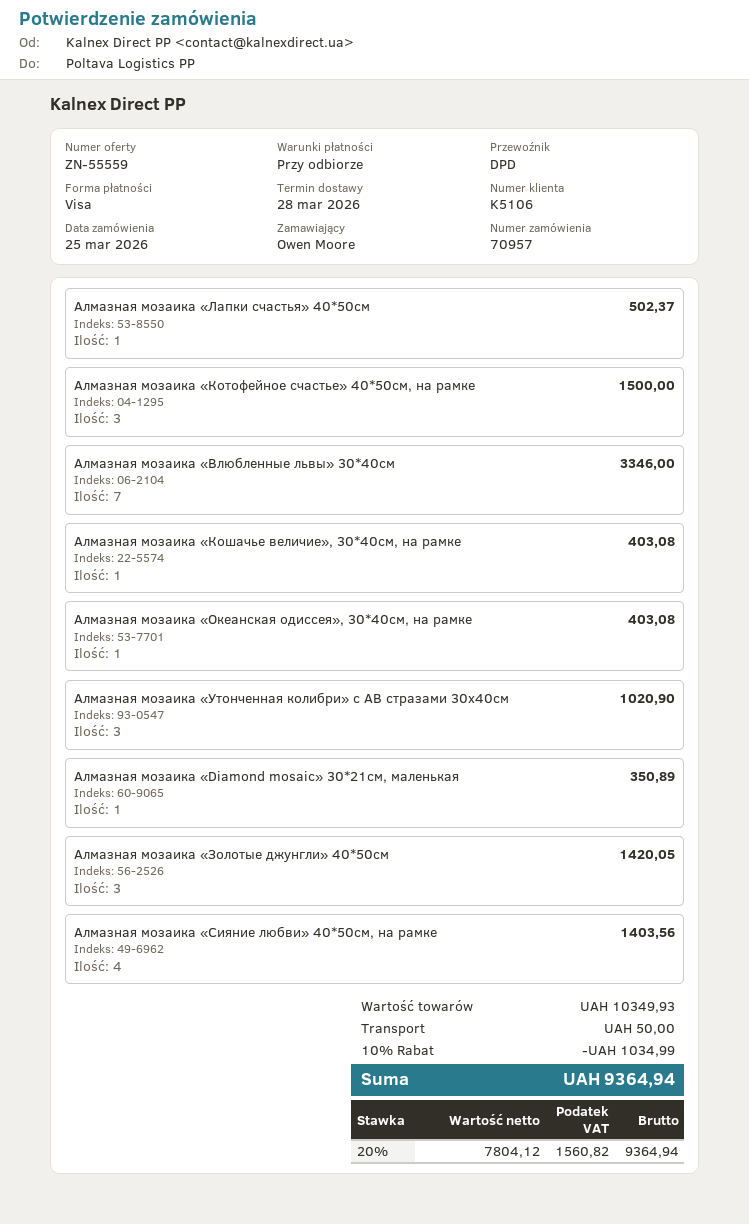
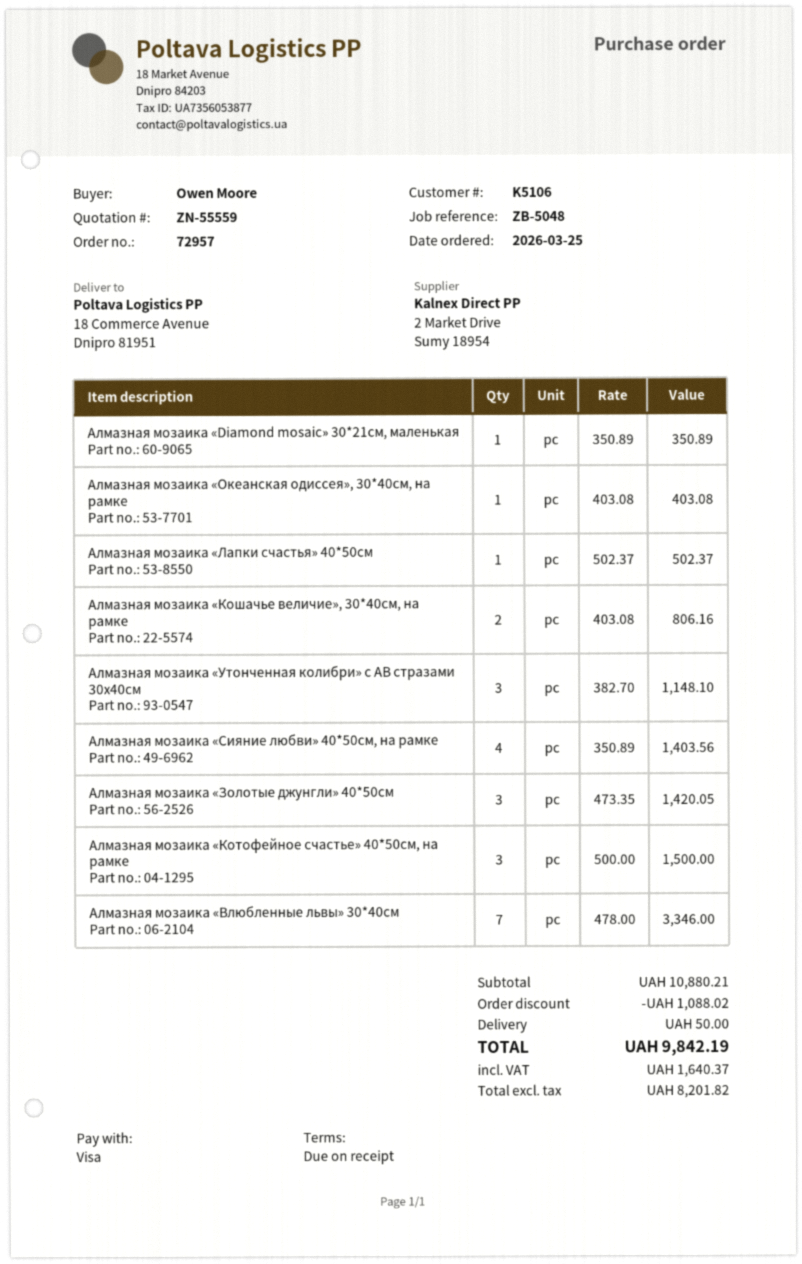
order number: 70957 -> 72957
Алмазная мозаика «Кошачье величие», 30*40см, на рамке: 1 for 403.08 -> 2 for 806.16
Алмазная мозаика «Утонченная колибри» с АВ стразами 30х40см: 3 for 1020.90 -> 3 for 1148.10
subtotal: 10349.93 -> 10880.21
discount: 1034.99 -> 1088.02
net: 7804.12 -> 8201.82
tax: 1560.82 -> 1640.37
total: 9364.94 -> 9842.19

